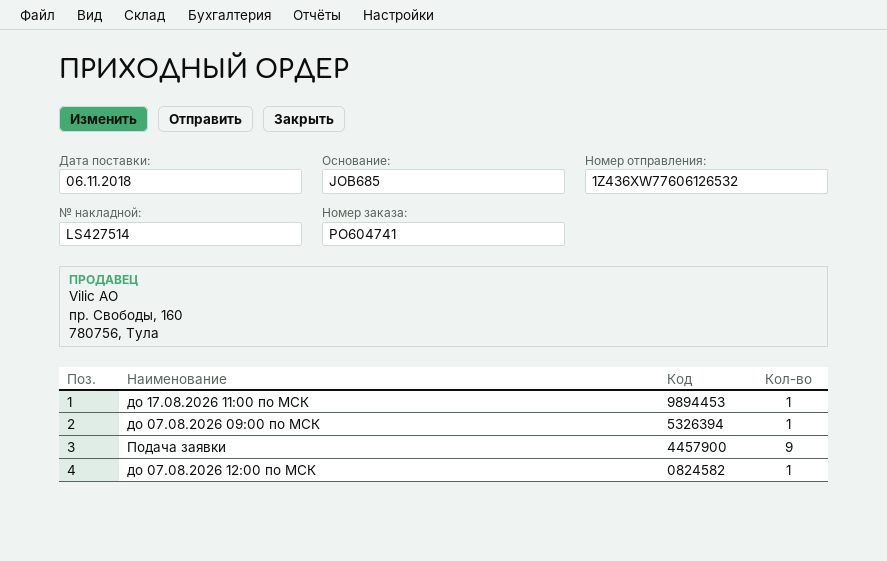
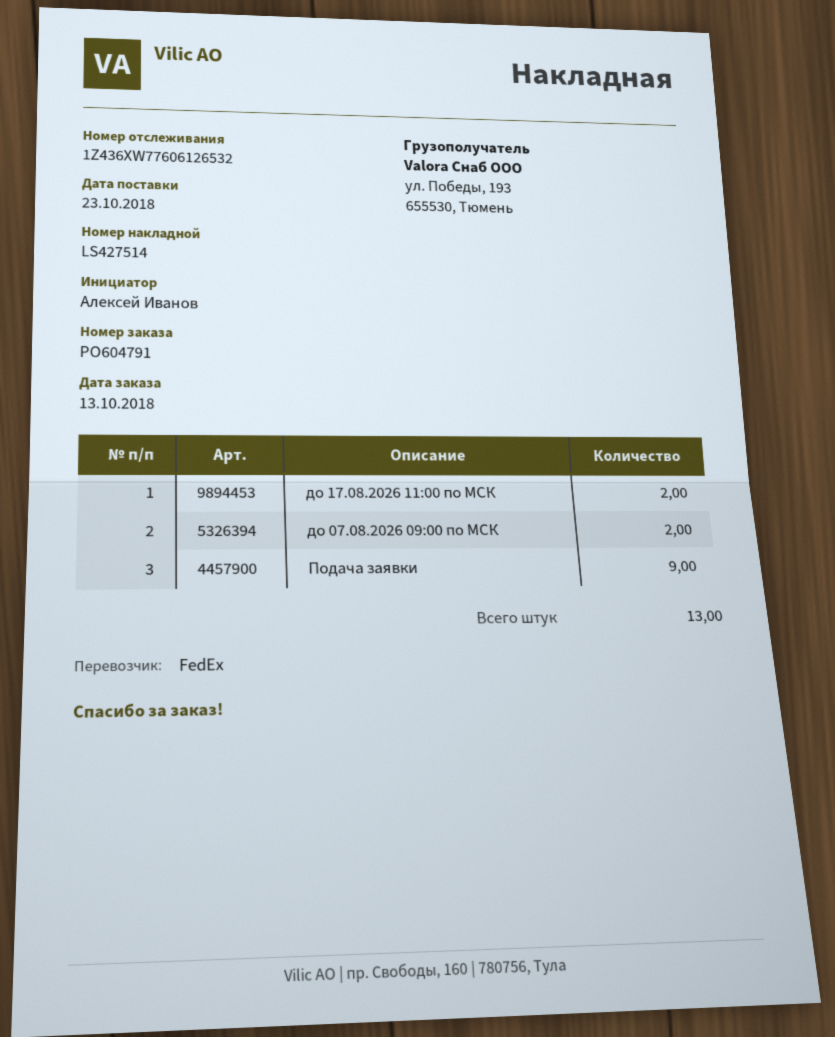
order number: PO604741 -> PO604791
delivery date: 2018-11-06 -> 2018-10-23
до 17.08.2026 11:00 по МСК: 1 -> 2
до 07.08.2026 09:00 по МСК: 1 -> 2
до 07.08.2026 12:00 по МСК: 1 -> none

